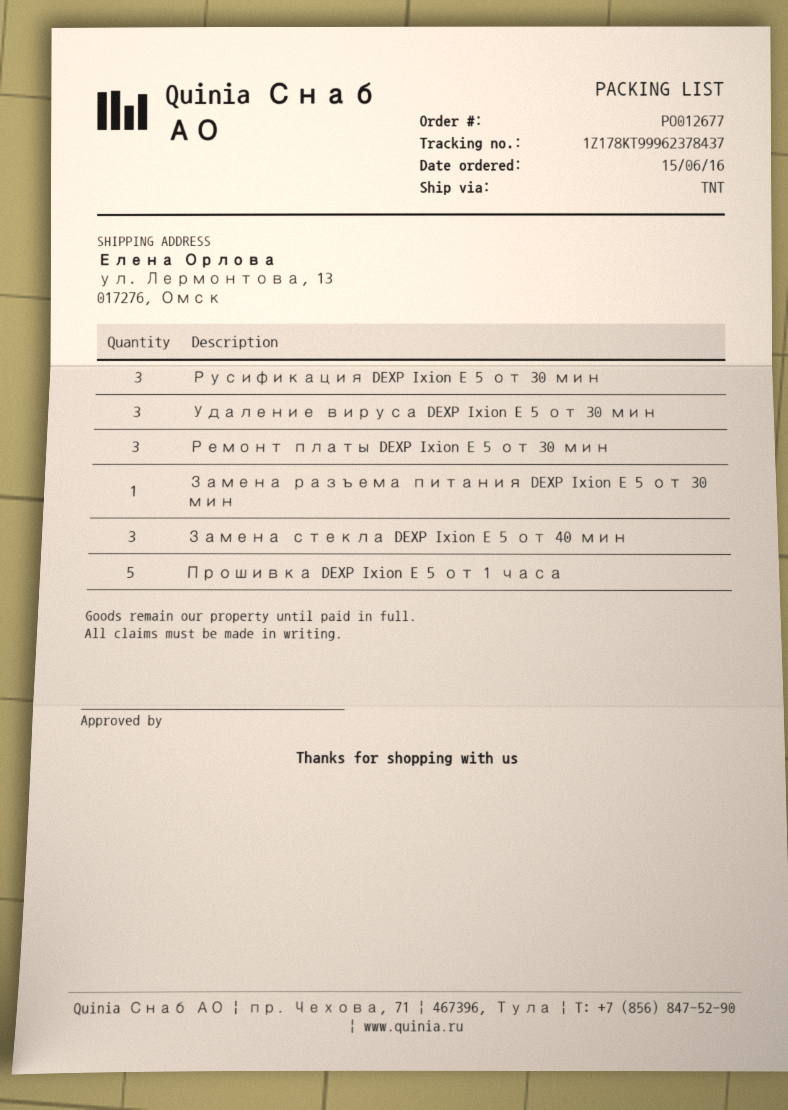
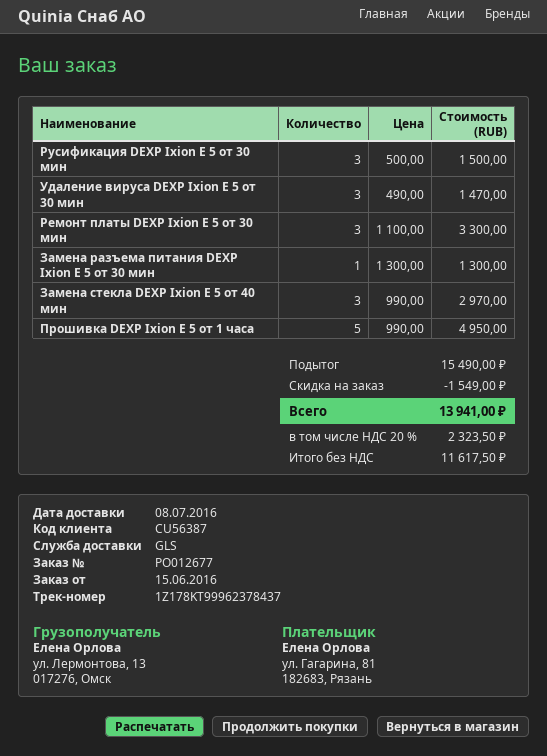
shipping method: TNT -> GLS

